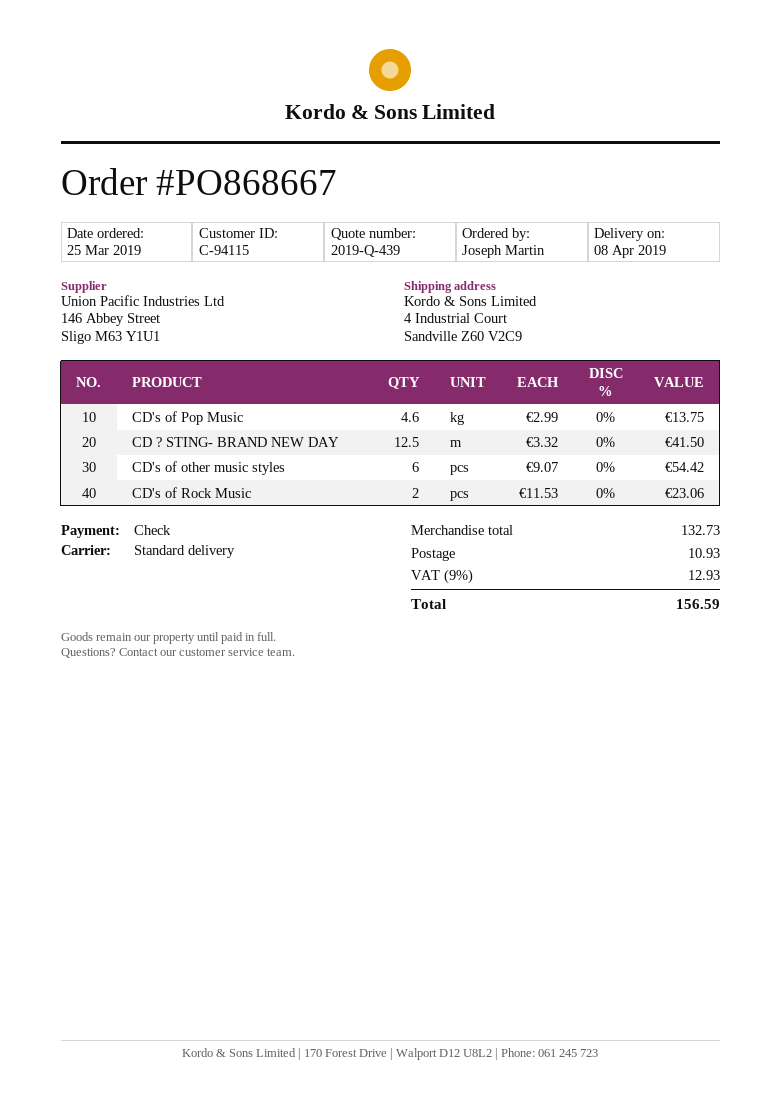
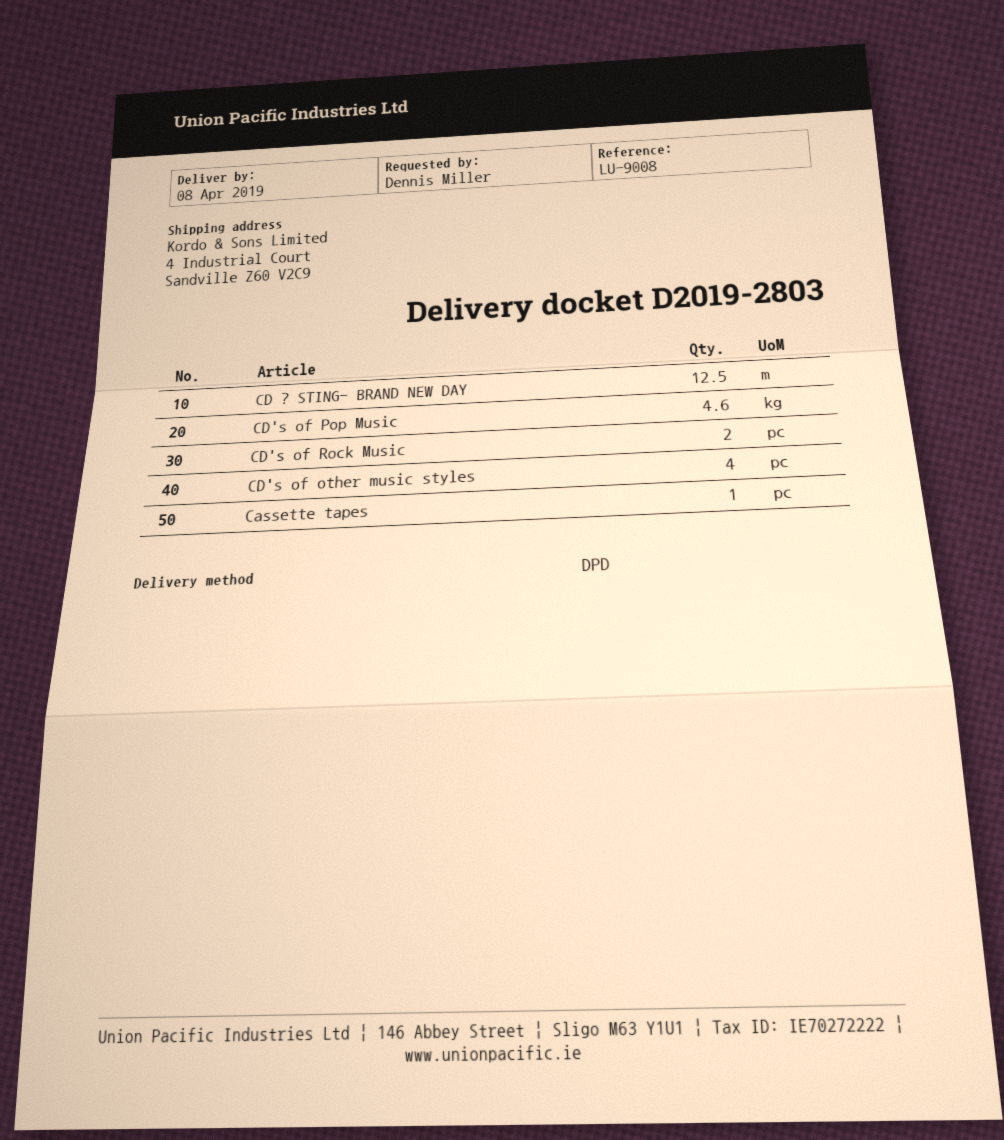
ordered by: Joseph Martin -> Dennis Miller
shipping method: standard -> DPD
CD's of other music styles: 6 -> 4
Cassette tapes: none -> 1

